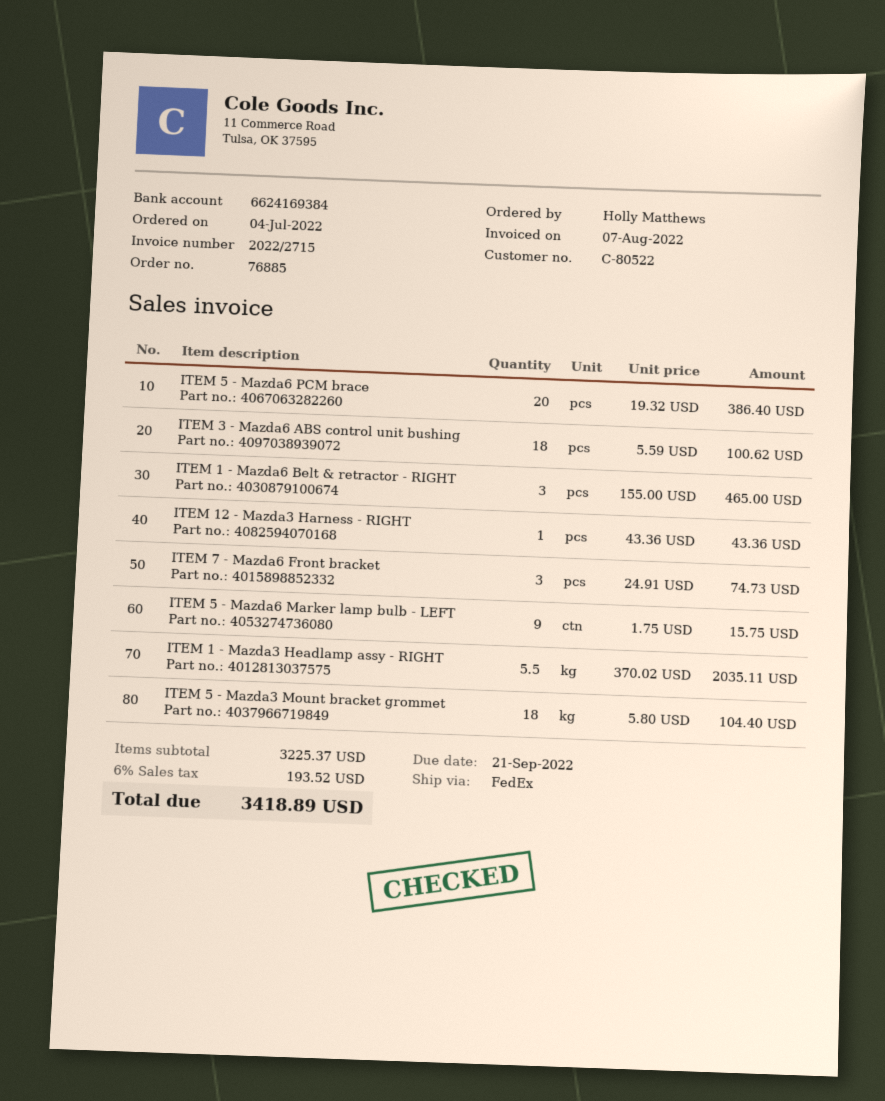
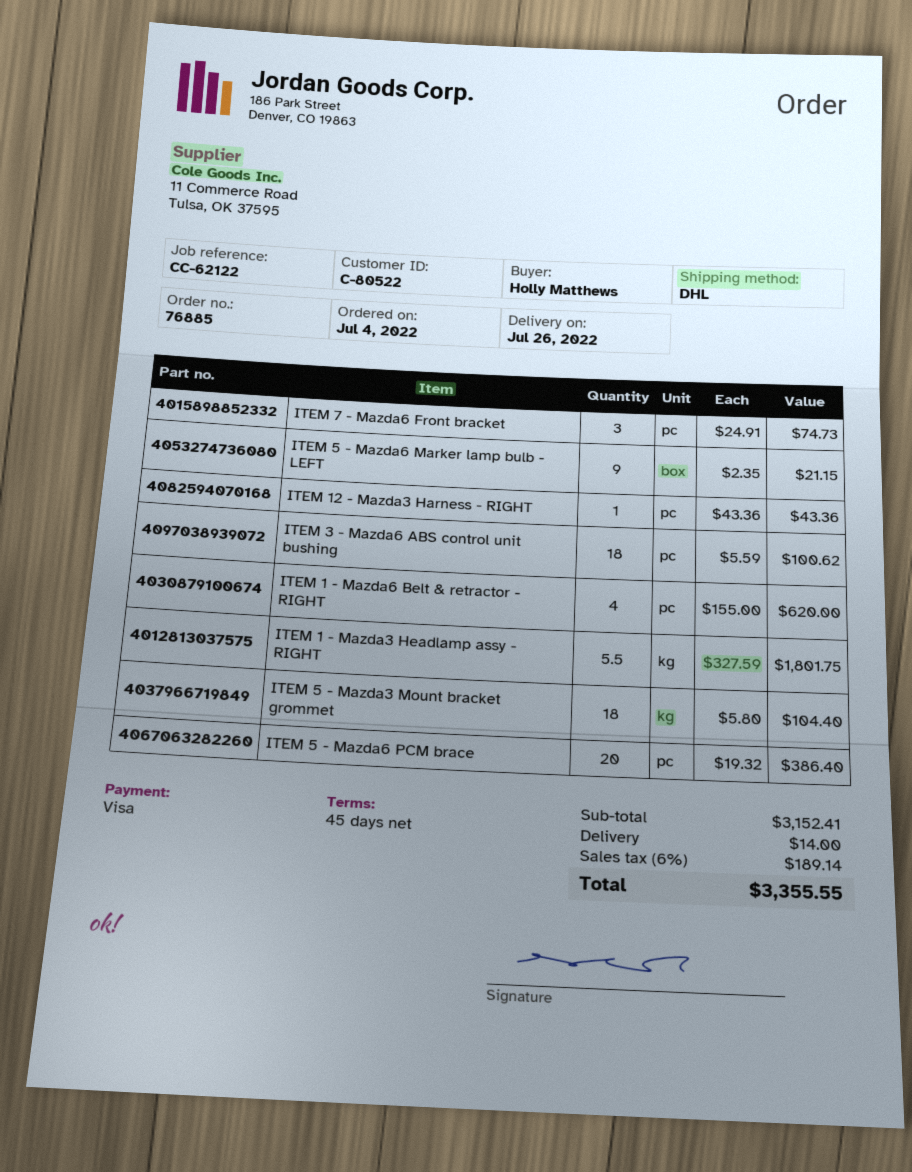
shipping method: FedEx -> DHL
ITEM 1 - Mazda6 Belt & retractor - RIGHT: 3 x 155.00 = 465.00 -> 4 x 155.00 = 620.00
ITEM 5 - Mazda6 Marker lamp bulb - LEFT: 9 x 1.75 = 15.75 -> 9 x 2.35 = 21.15
ITEM 1 - Mazda3 Headlamp assy - RIGHT: 5.5 x 370.02 = 2035.11 -> 5.5 x 327.59 = 1801.75
subtotal: 3225.37 -> 3152.41
shipping: none -> 14.00
tax: 6% = 193.52 -> 6% = 189.14
total: 3418.89 -> 3355.55

